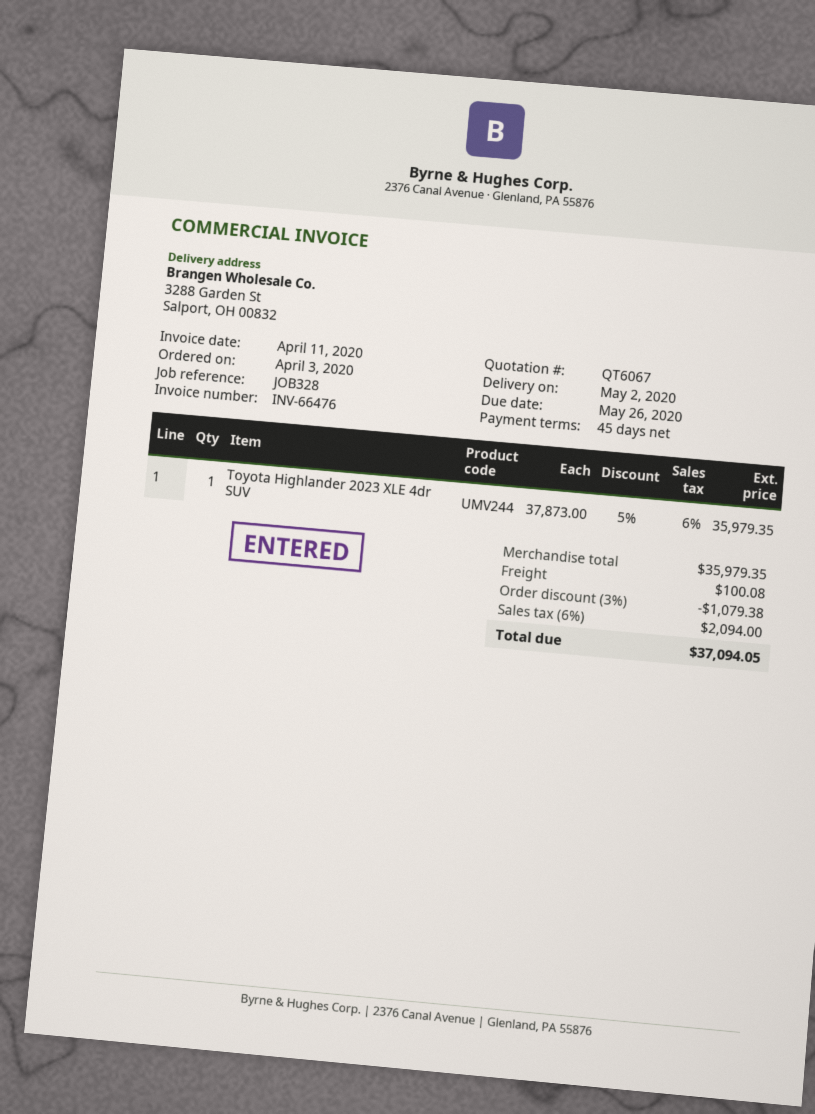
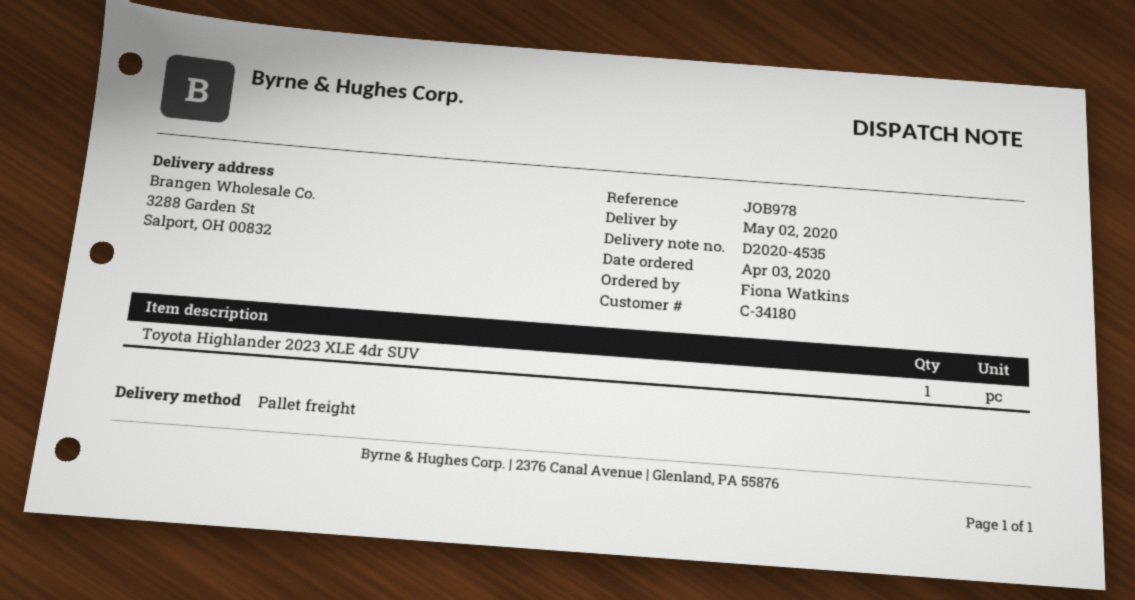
reference: JOB328 -> JOB978

